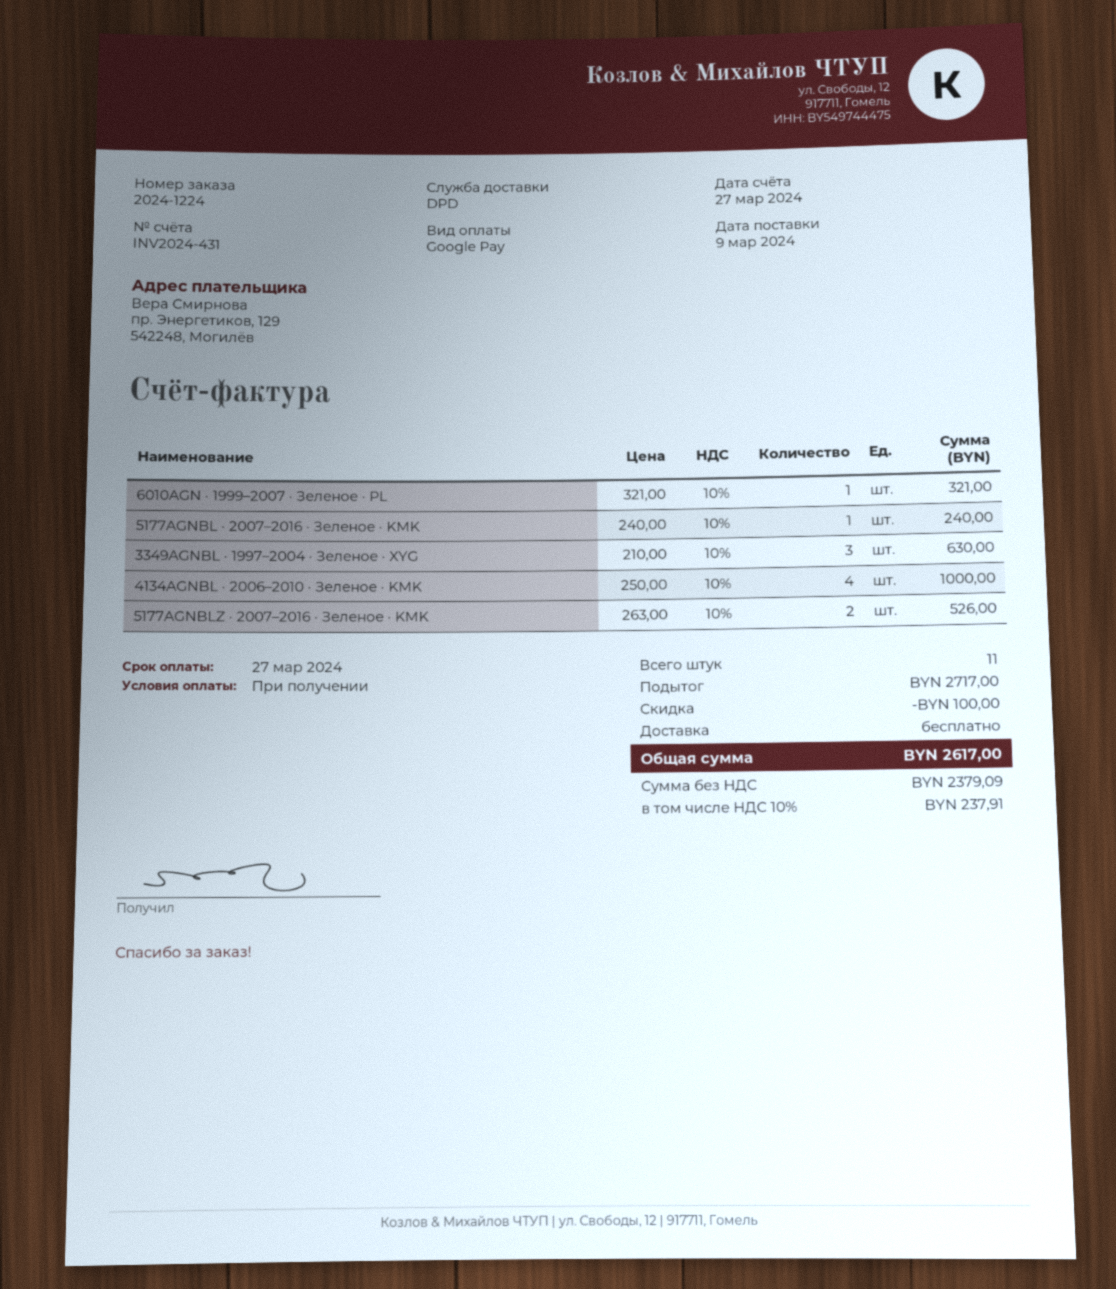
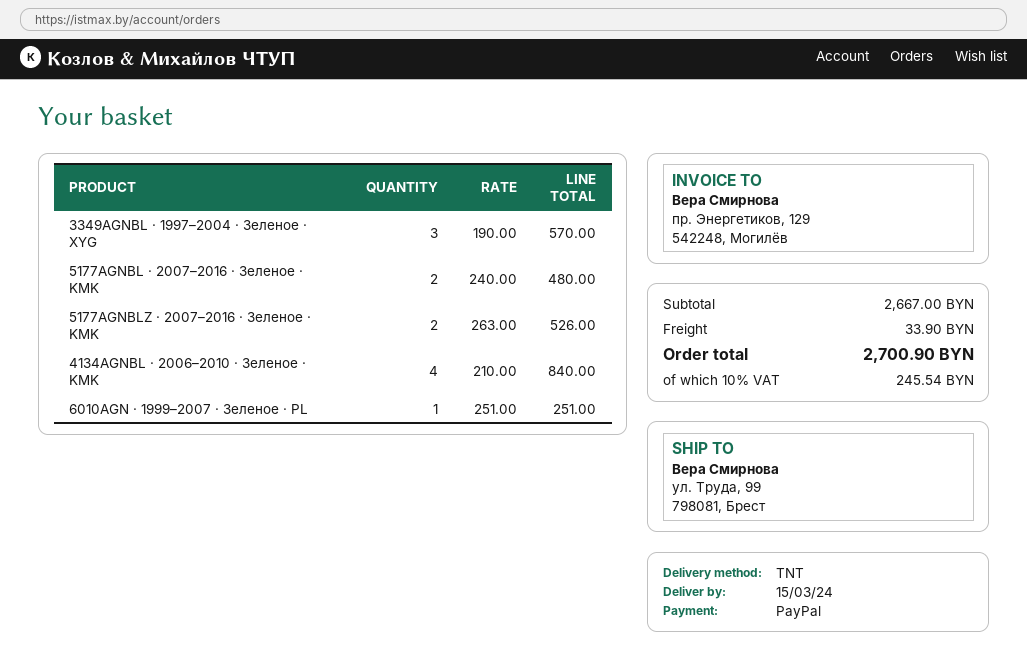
delivery date: 2024-03-09 -> 2024-03-15
payment method: Google Pay -> PayPal
shipping method: DPD -> TNT
6010AGN · 1999–2007 · Зеленое · PL: 1 x 321.00 = 321.00 -> 1 x 251.00 = 251.00
5177AGNBL · 2007–2016 · Зеленое · KMK: 1 x 240.00 = 240.00 -> 2 x 240.00 = 480.00
3349AGNBL · 1997–2004 · Зеленое · XYG: 3 x 210.00 = 630.00 -> 3 x 190.00 = 570.00
4134AGNBL · 2006–2010 · Зеленое · KMK: 4 x 250.00 = 1000.00 -> 4 x 210.00 = 840.00
subtotal: 2717.00 -> 2667.00
discount: 100.00 -> none
shipping: 0.00 -> 33.90
tax: 10% = 237.91 -> 10% = 245.54
total: 2617.00 -> 2700.90

